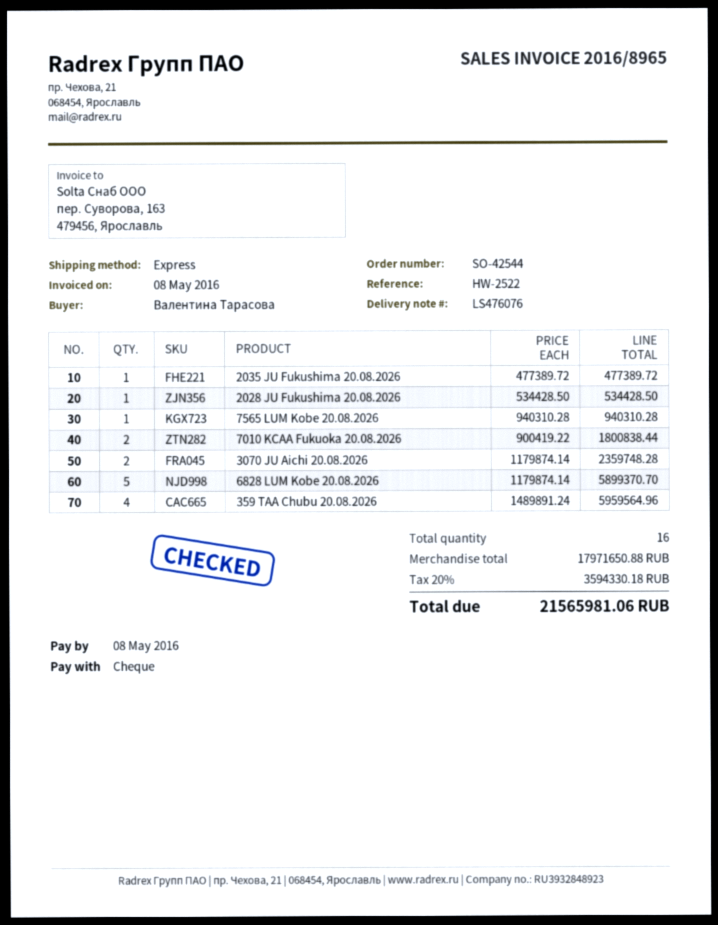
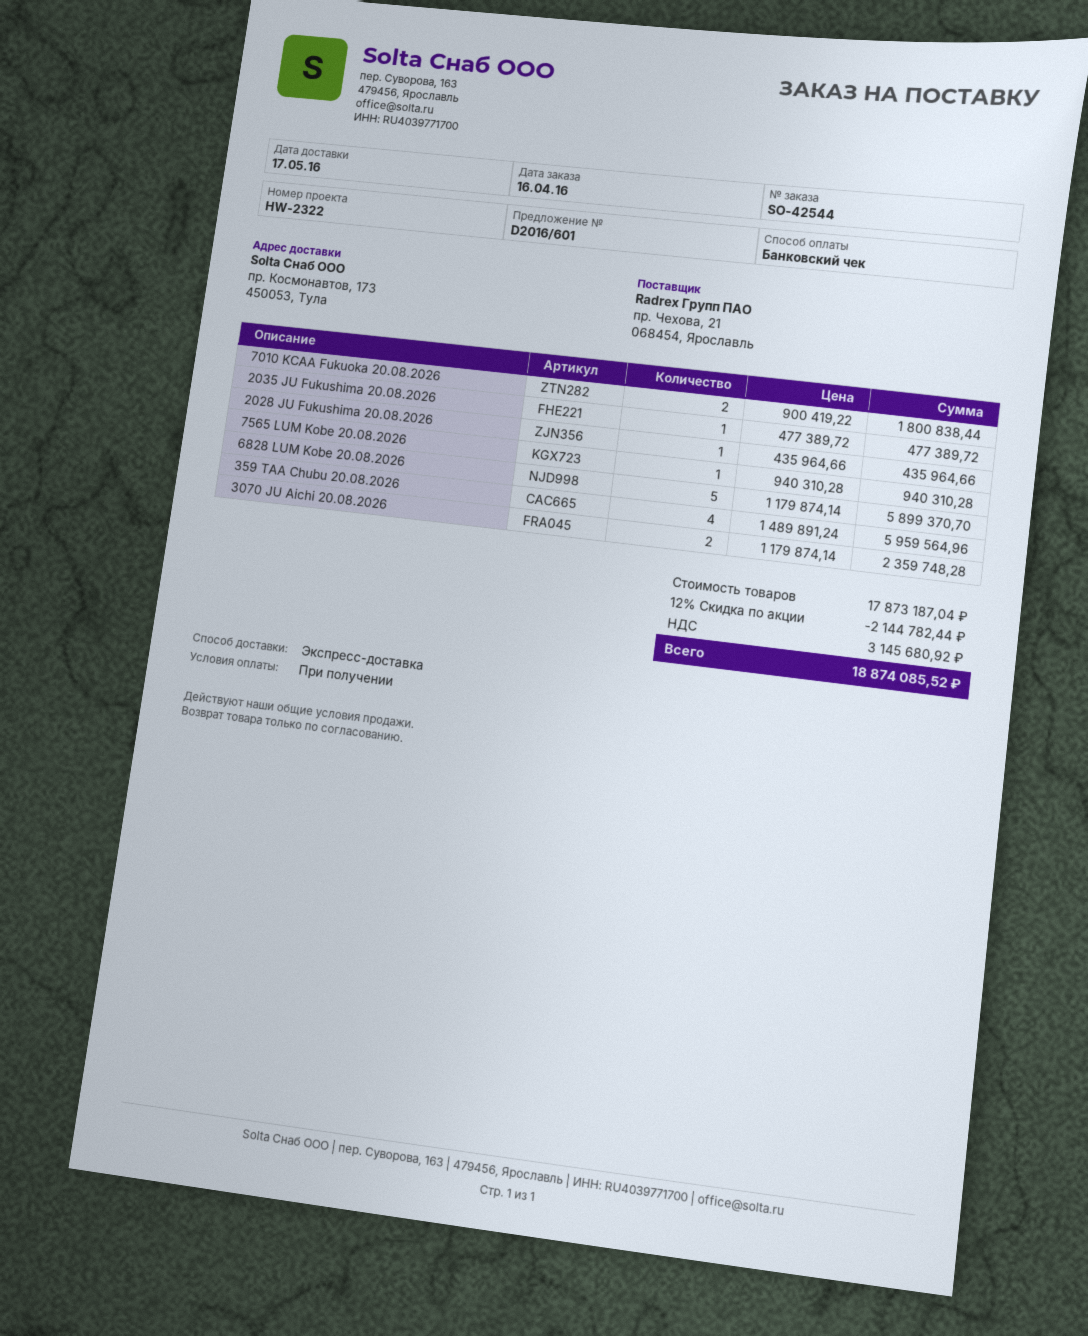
reference: HW-2522 -> HW-2322
2028 JU Fukushima 20.08.2026: 1 x 534428.50 = 534428.50 -> 1 x 435964.66 = 435964.66
subtotal: 17971650.88 -> 17873187.04
discount: none -> 12% = 2144782.44
tax: 3594330.18 -> 3145680.92
total: 21565981.06 -> 18874085.52

